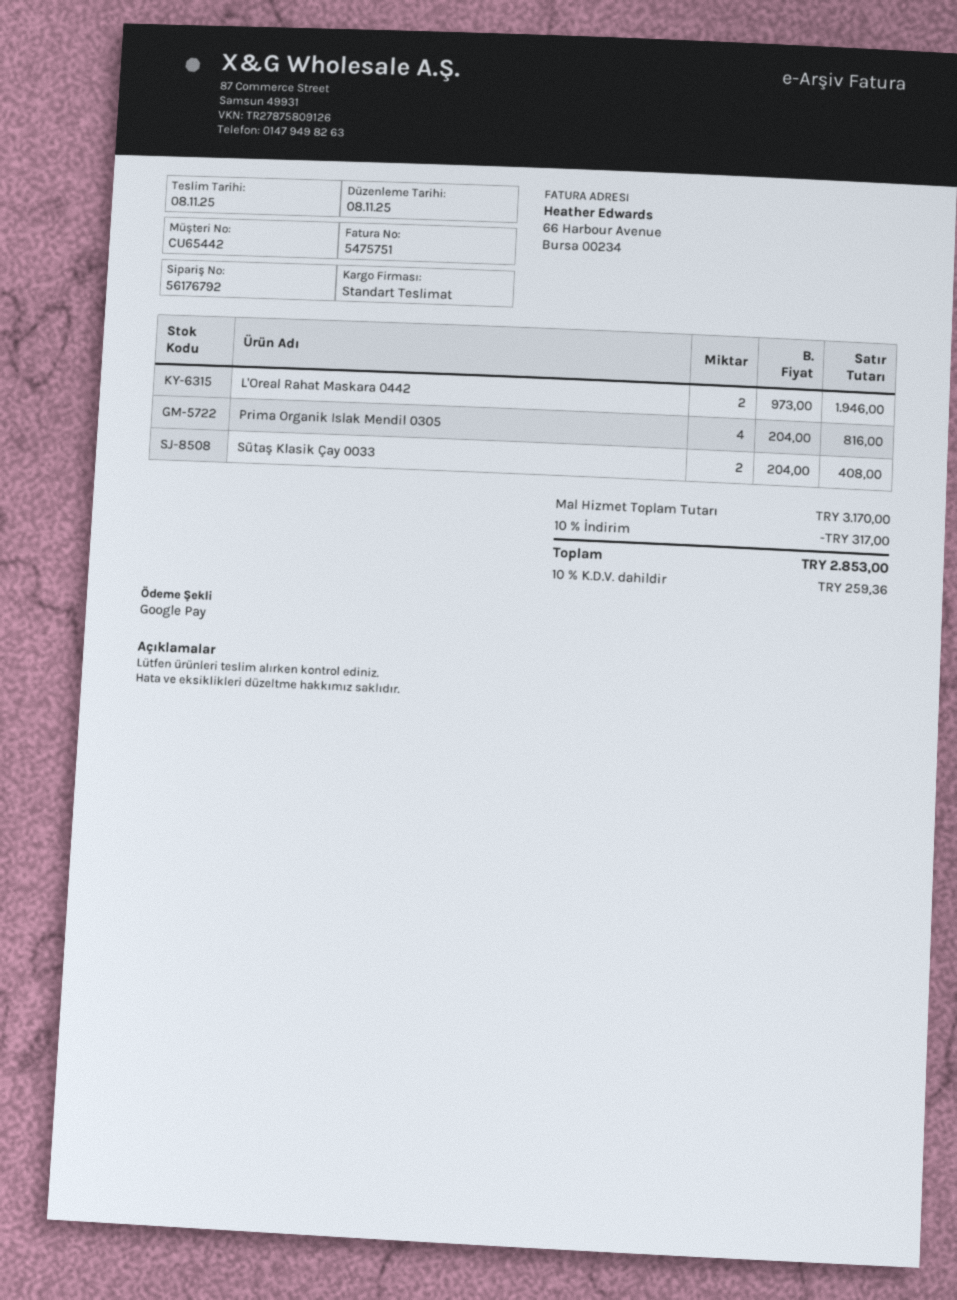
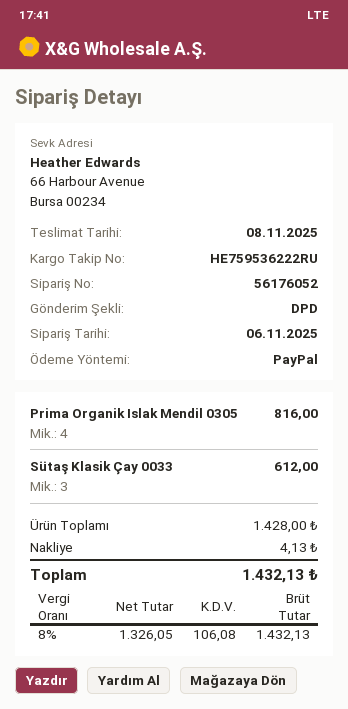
order number: 56176792 -> 56176052
payment method: Google Pay -> PayPal
shipping method: standard -> DPD
L'Oreal Rahat Maskara 0442: 2 for 1946.00 -> none
Sütaş Klasik Çay 0033: 2 for 408.00 -> 3 for 612.00
subtotal: 3170.00 -> 1428.00
discount: 10% = 317.00 -> none
shipping: none -> 4.13
tax: 10% = 259.36 -> 8% = 106.08
total: 2853.00 -> 1432.13

